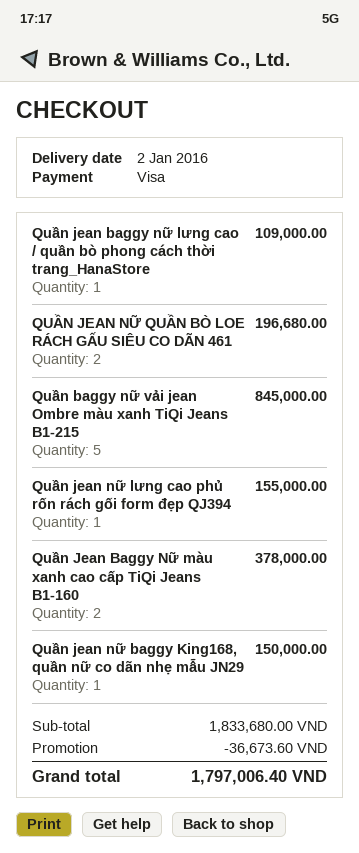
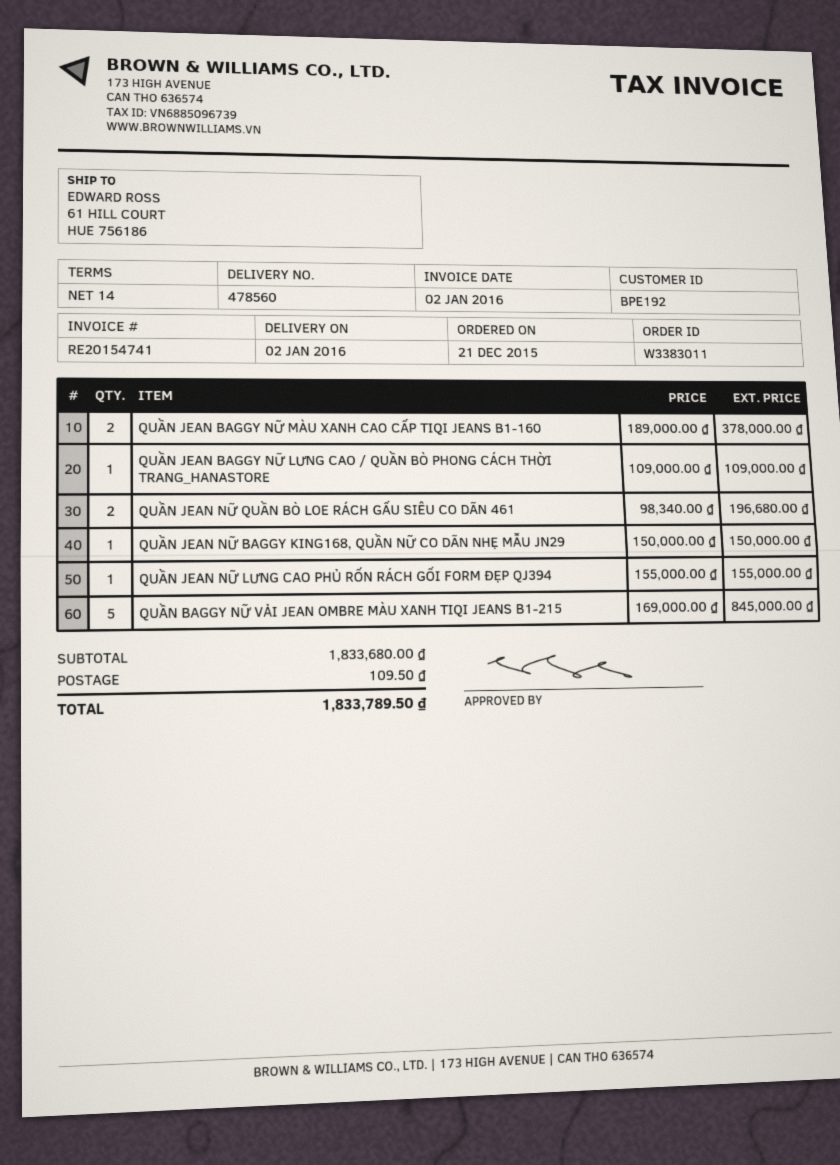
discount: 36673.60 -> none
shipping: none -> 109.50
total: 1797006.40 -> 1833789.50

